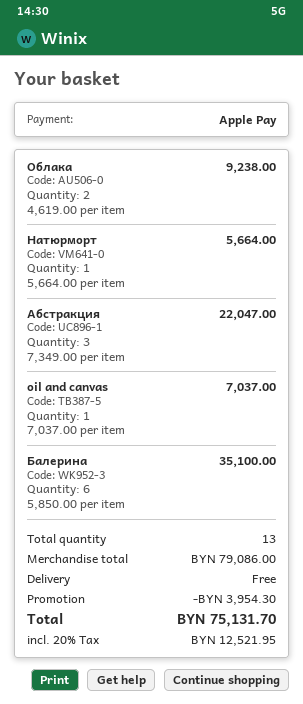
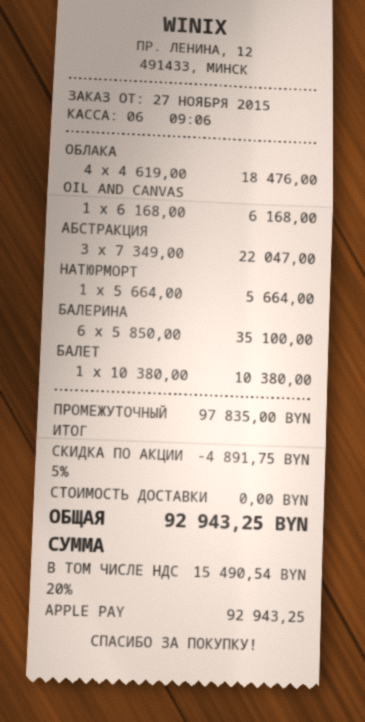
Облака: 2 x 4619.00 = 9238.00 -> 4 x 4619.00 = 18476.00
oil and canvas: 1 x 7037.00 = 7037.00 -> 1 x 6168.00 = 6168.00
БАЛЕТ: none -> 1 x 10380.00 = 10380.00
subtotal: 79086.00 -> 97835.00
discount: 3954.30 -> 4891.75
tax: 20% = 12521.95 -> 20% = 15490.54
total: 75131.70 -> 92943.25

